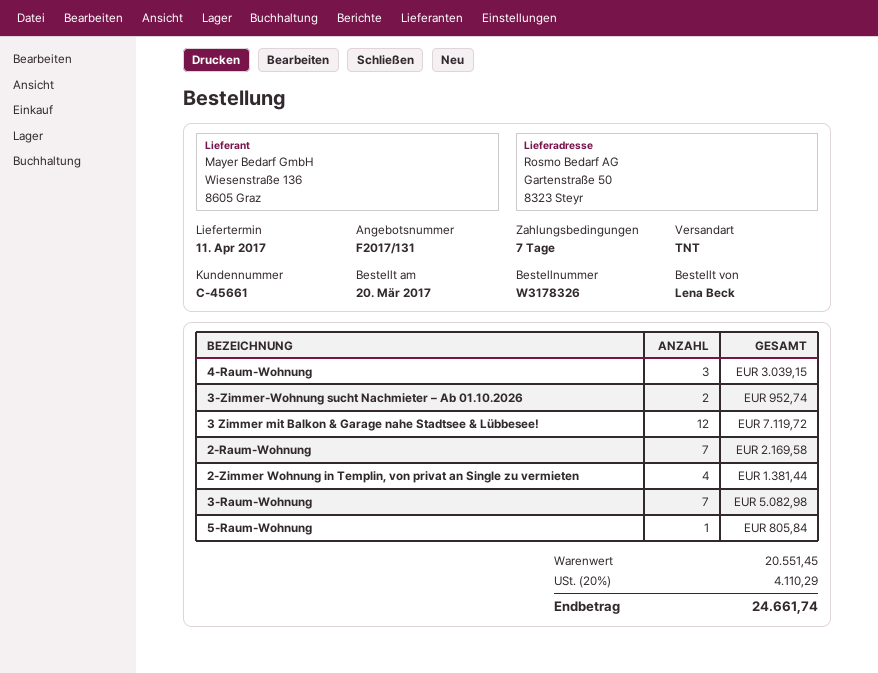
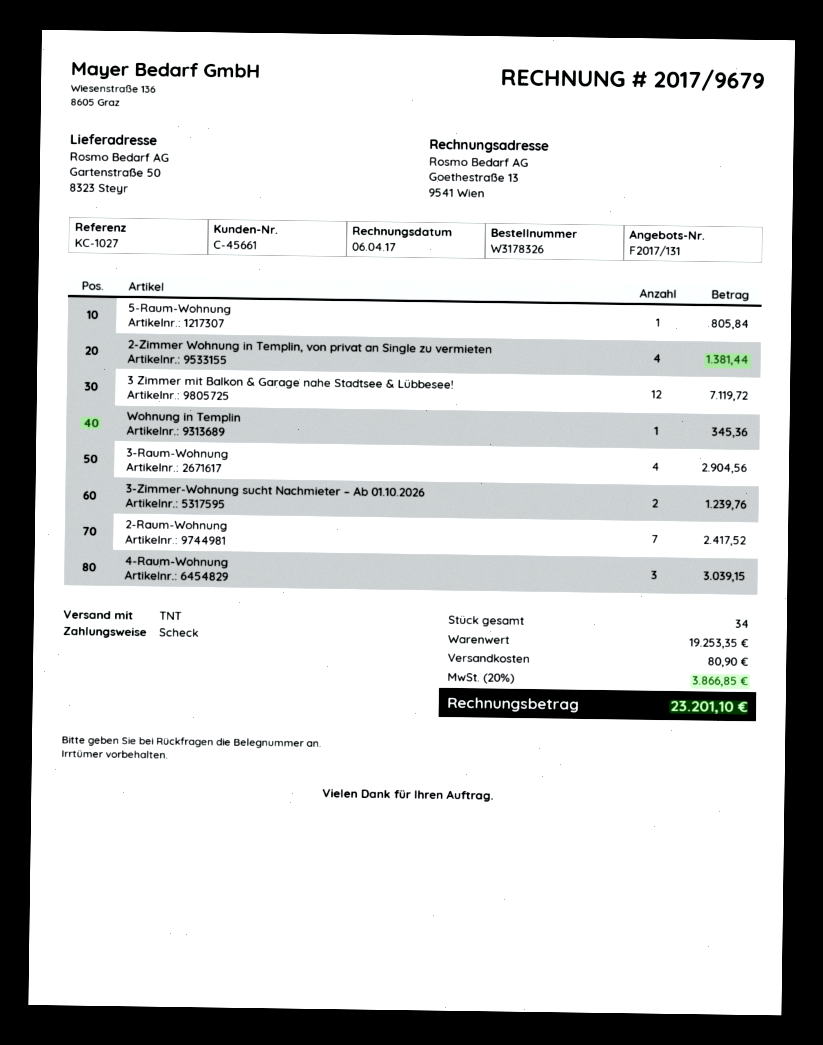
3-Zimmer-Wohnung sucht Nachmieter – Ab 01.10.2026: 2 for 952.74 -> 2 for 1239.76
2-Raum-Wohnung: 7 for 2169.58 -> 7 for 2417.52
3-Raum-Wohnung: 7 for 5082.98 -> 4 for 2904.56
Wohnung in Templin: none -> 1 for 345.36
subtotal: 20551.45 -> 19253.35
shipping: none -> 80.90
tax: 20% = 4110.29 -> 20% = 3866.85
total: 24661.74 -> 23201.10

